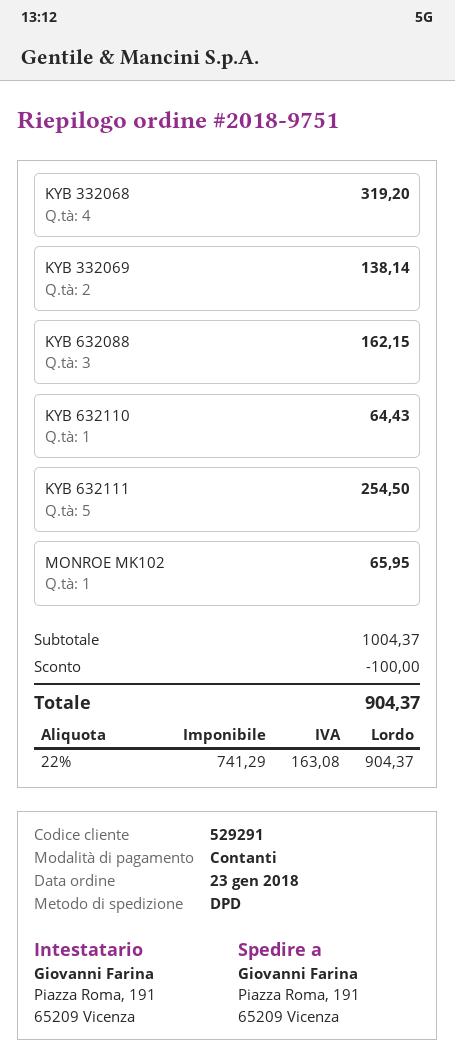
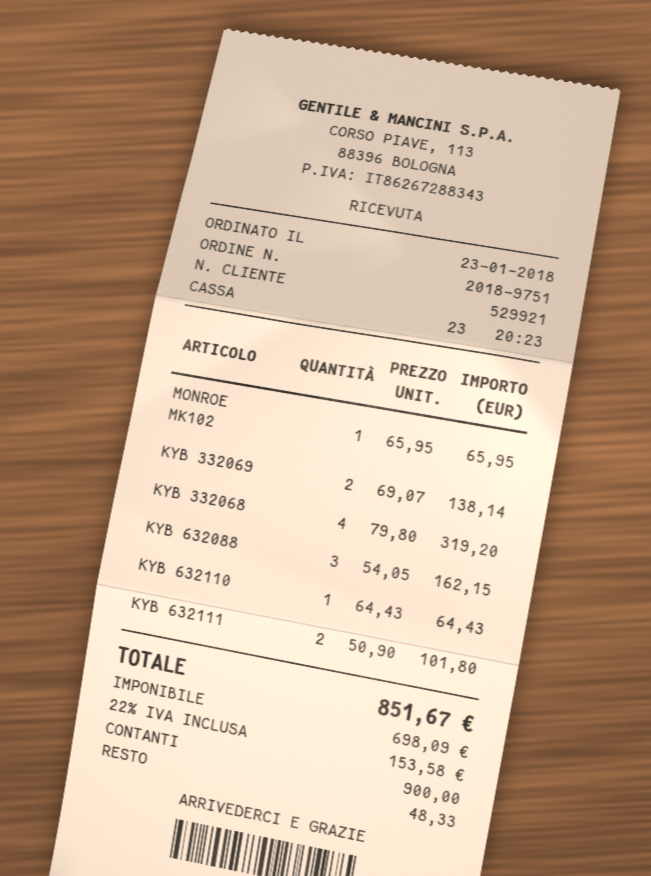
customer number: 529291 -> 529921
KYB 632111: 5 for 254.50 -> 2 for 101.80
discount: 100.00 -> none
net: 741.29 -> 698.09
tax: 22% = 163.08 -> 22% = 153.58
total: 904.37 -> 851.67

